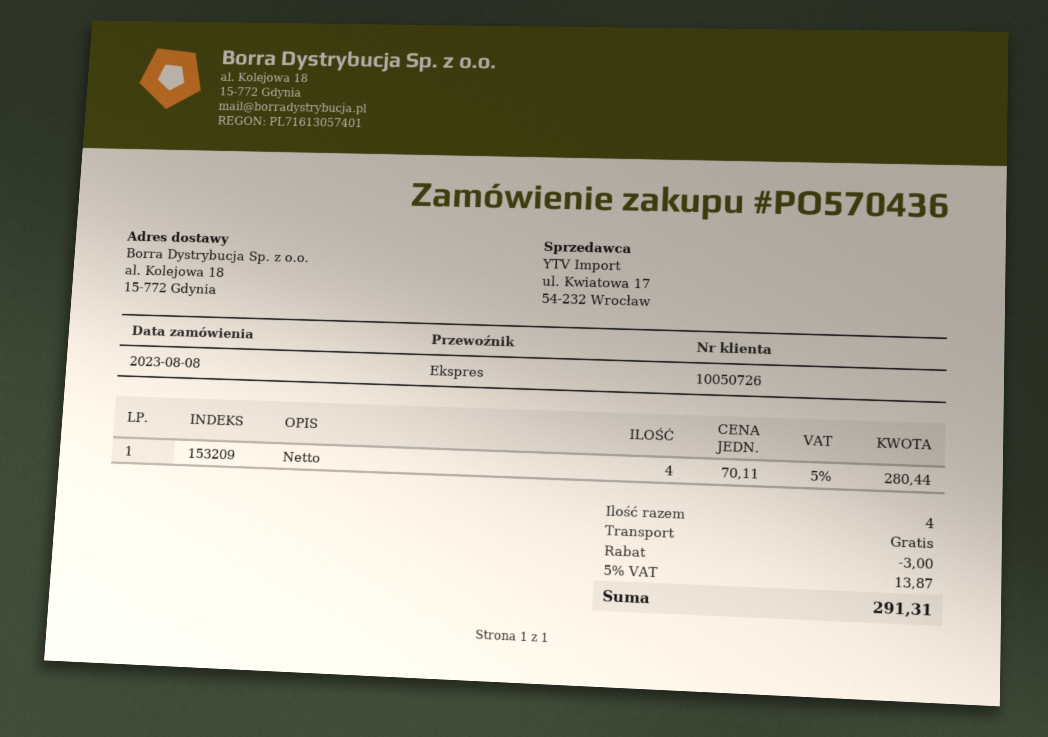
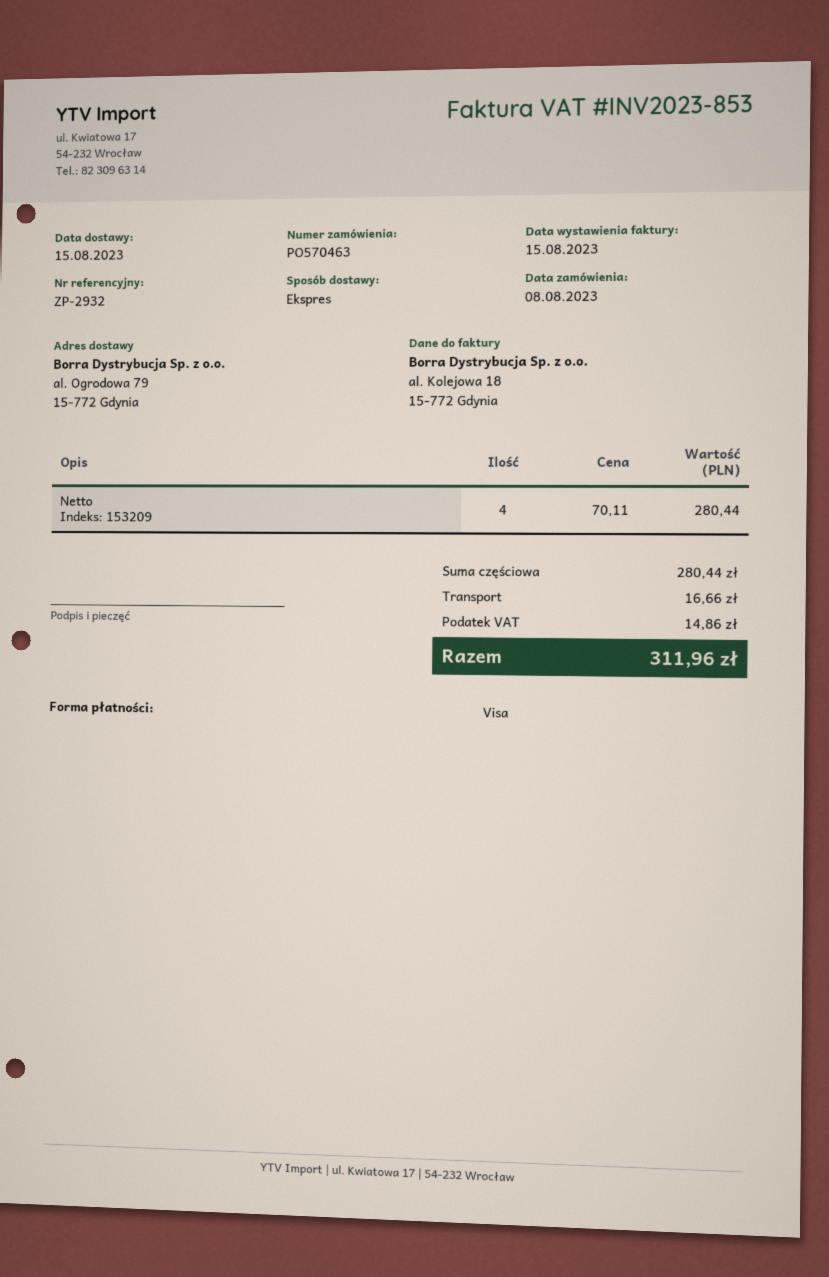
order number: PO570436 -> PO570463
ship to: al. Kolejowa 18, 15-772 Gdynia -> al. Ogrodowa 79, 15-772 Gdynia
discount: 3.00 -> none
shipping: 0.00 -> 16.66
tax: 13.87 -> 14.86
total: 291.31 -> 311.96

